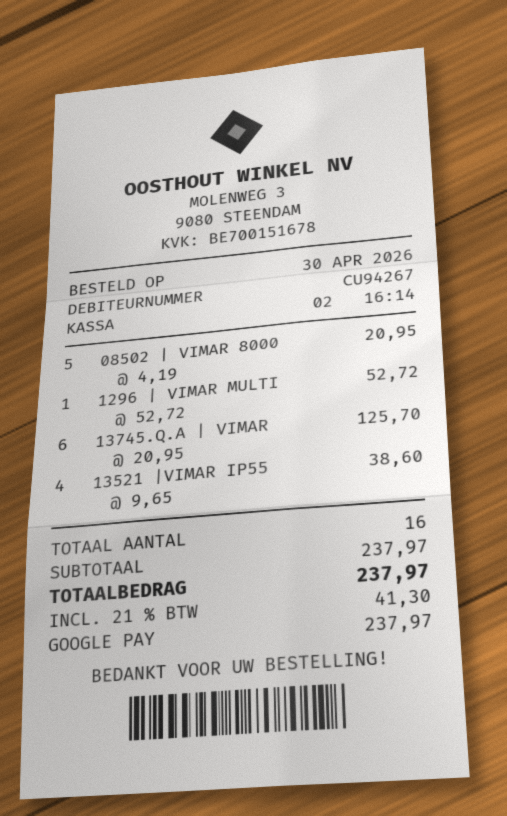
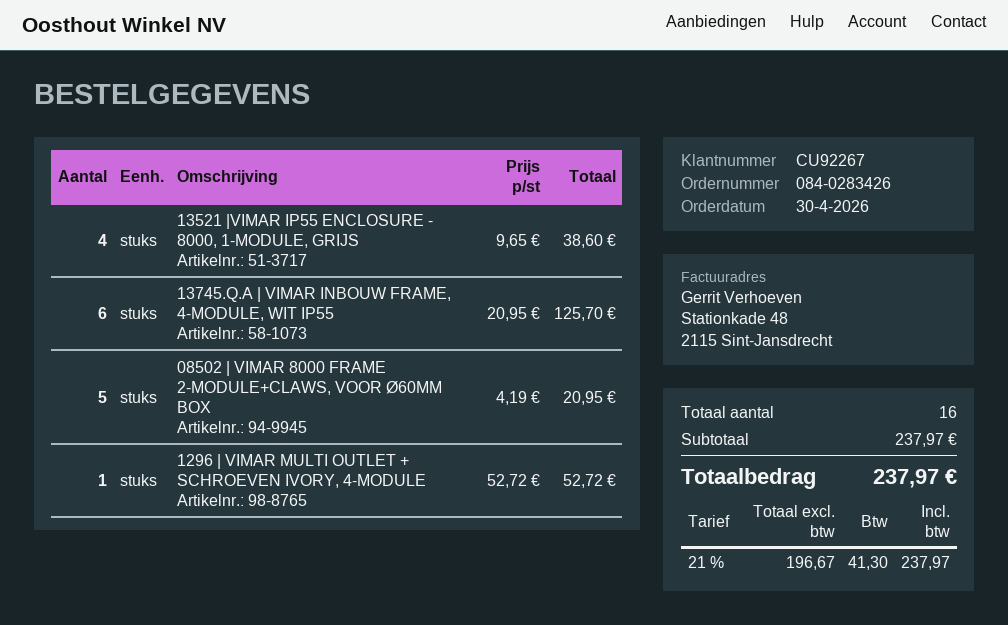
customer number: CU94267 -> CU92267

